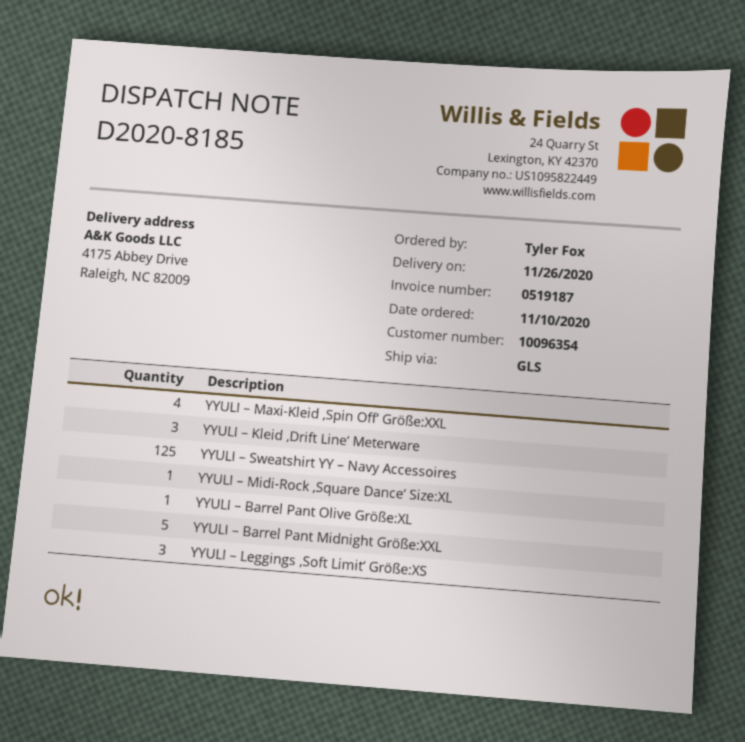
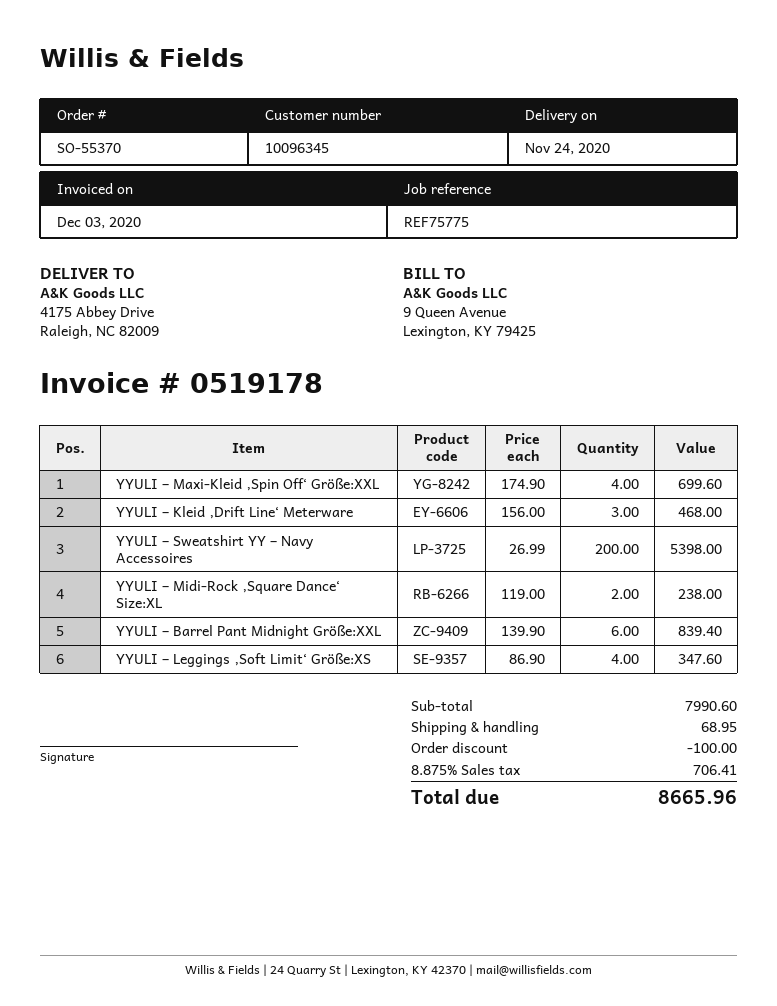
delivery date: 2020-11-26 -> 2020-11-24
invoice number: 0519187 -> 0519178
customer number: 10096354 -> 10096345
YYULI – Sweatshirt YY – Navy Accessoires: 125 -> 200
YYULI – Midi-Rock ‚Square Dance‘ Size:XL: 1 -> 2
YYULI – Barrel Pant Olive Größe:XL: 1 -> none
YYULI – Barrel Pant Midnight Größe:XXL: 5 -> 6
YYULI – Leggings ‚Soft Limit‘ Größe:XS: 3 -> 4

